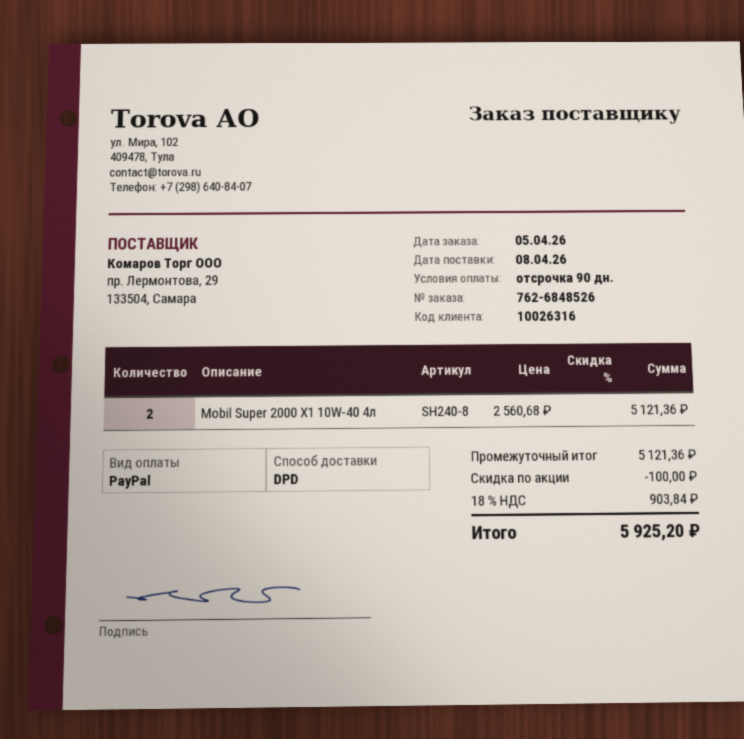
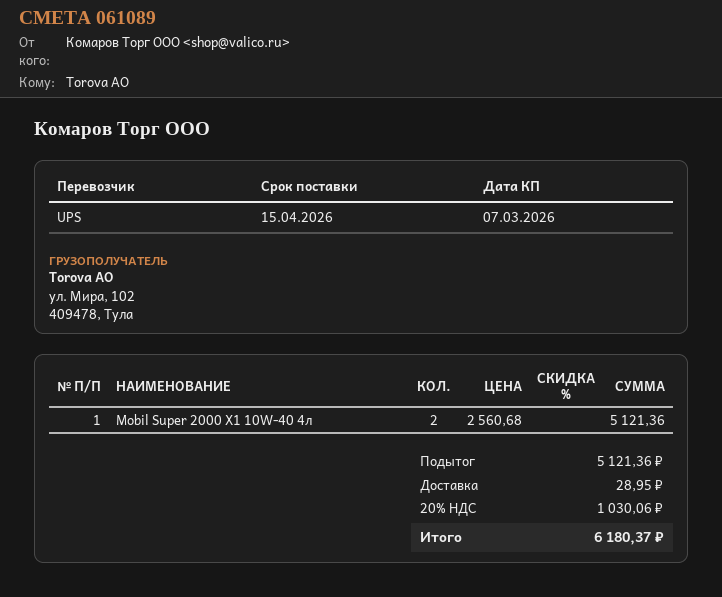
delivery date: 2026-04-08 -> 2026-04-15
shipping method: DPD -> UPS
discount: 100.00 -> none
shipping: none -> 28.95
tax: 18% = 903.84 -> 20% = 1030.06
total: 5925.20 -> 6180.37

